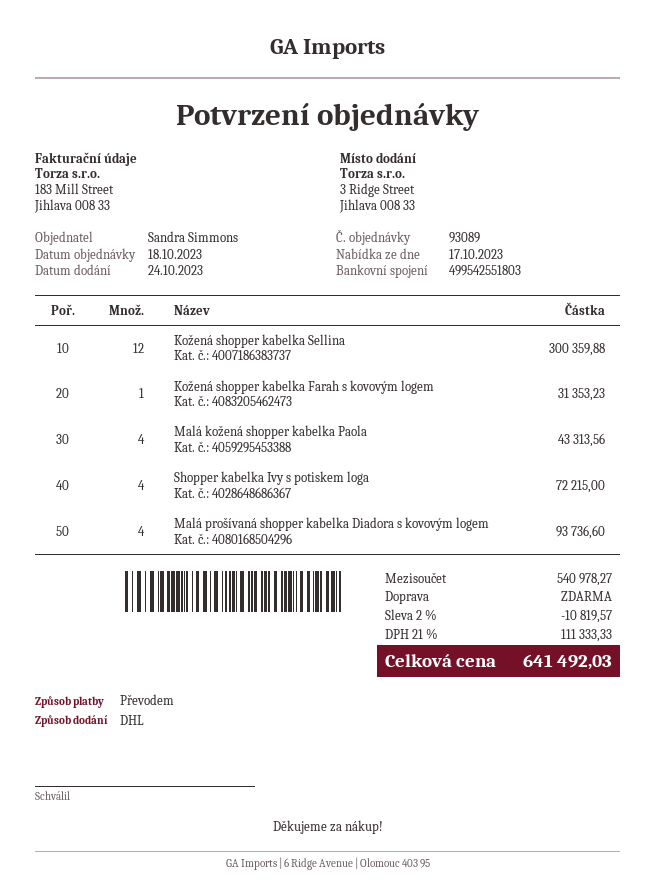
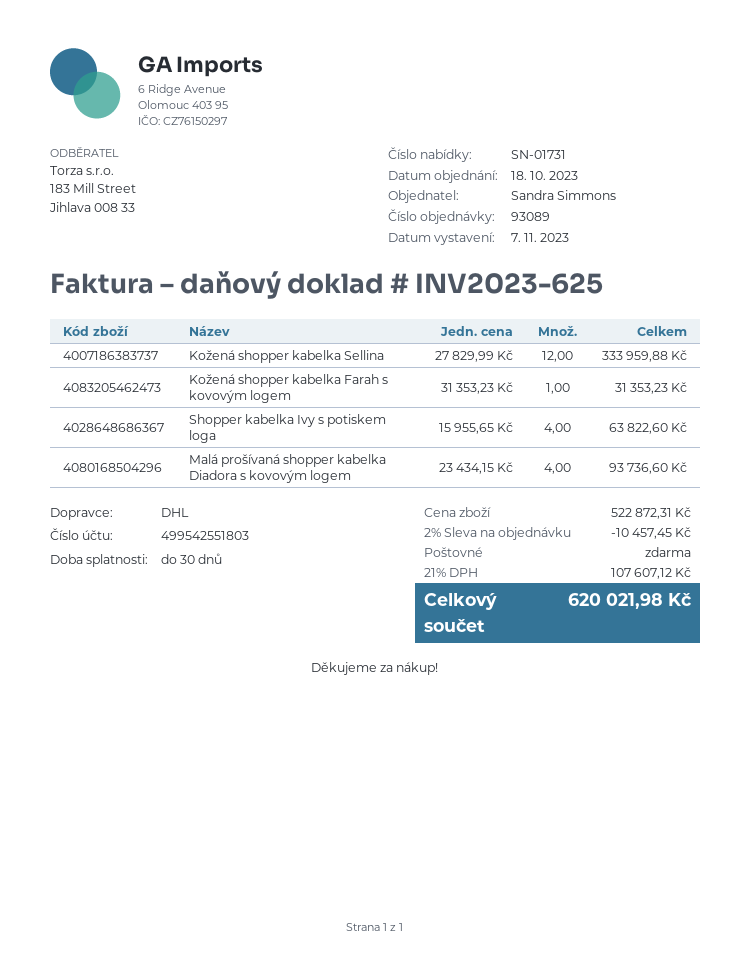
Kožená shopper kabelka Sellina: 12 for 300359.88 -> 12 for 333959.88
Malá kožená shopper kabelka Paola: 4 for 43313.56 -> none
Shopper kabelka Ivy s potiskem loga: 4 for 72215.00 -> 4 for 63822.60
subtotal: 540978.27 -> 522872.31
discount: 2% = 10819.57 -> 2% = 10457.45
tax: 21% = 111333.33 -> 21% = 107607.12
total: 641492.03 -> 620021.98

